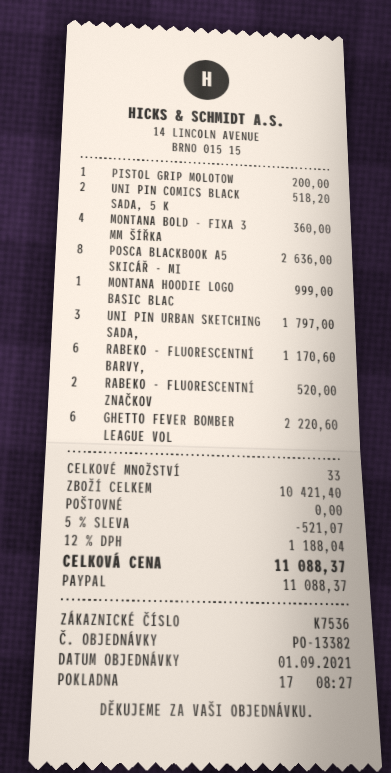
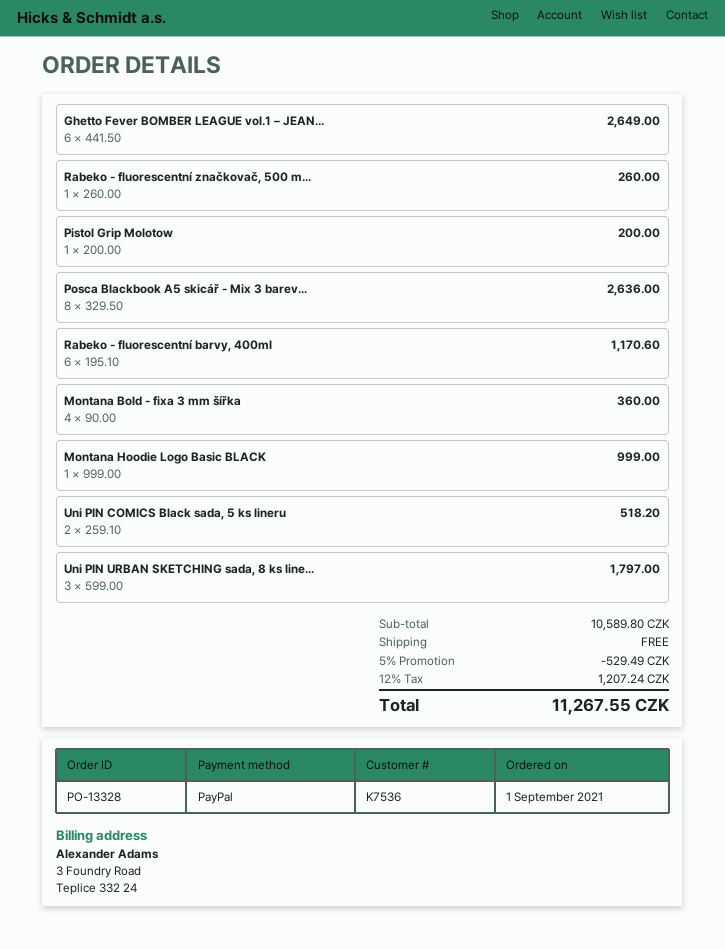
order number: PO-13382 -> PO-13328
RABEKO - FLUORESCENTNÍ ZNAČKOV: 2 for 520.00 -> 1 for 260.00
GHETTO FEVER BOMBER LEAGUE VOL: 6 for 2220.60 -> 6 for 2649.00
subtotal: 10421.40 -> 10589.80
discount: 5% = 521.07 -> 5% = 529.49
tax: 12% = 1188.04 -> 12% = 1207.24
total: 11088.37 -> 11267.55

